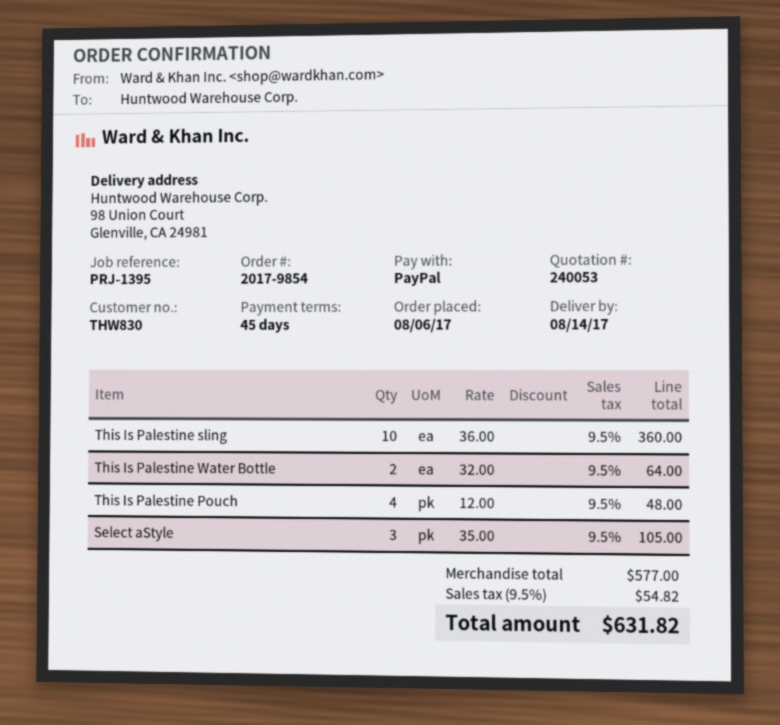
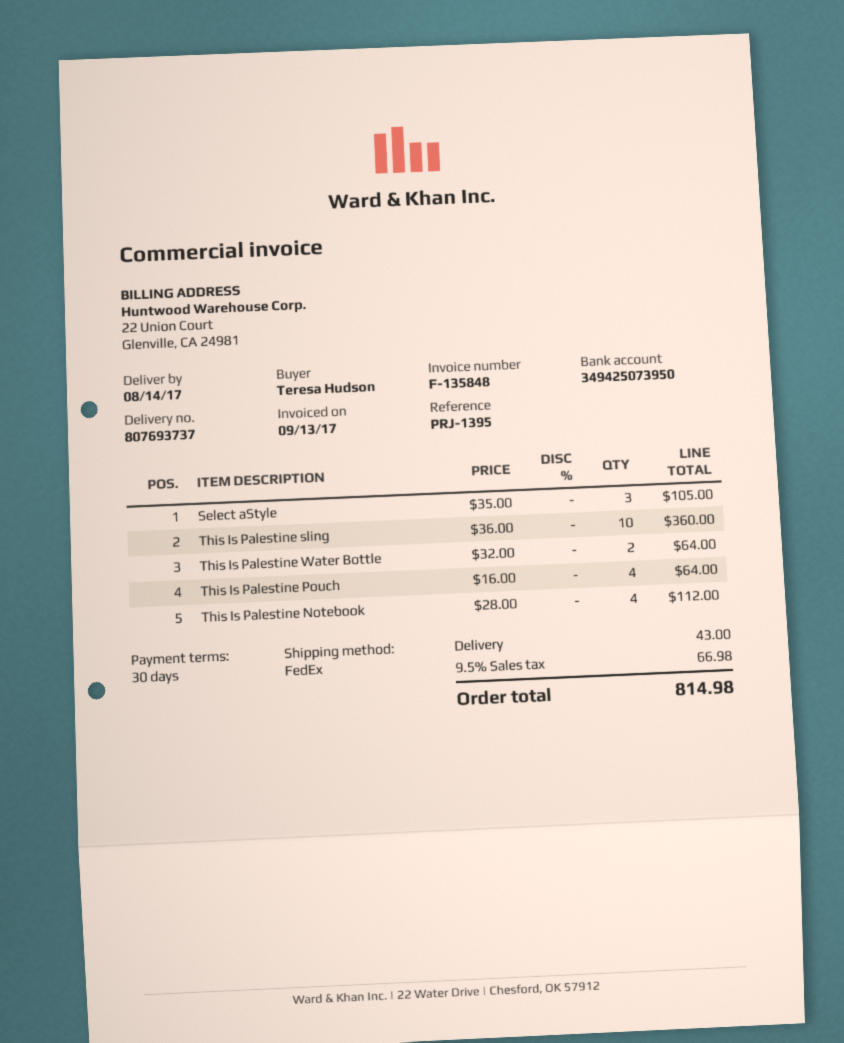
payment terms: 45 days -> 30 days
This Is Palestine Pouch: 4 x 12.00 = 48.00 -> 4 x 16.00 = 64.00
This Is Palestine Notebook: none -> 4 x 28.00 = 112.00
shipping: none -> 43.00
tax: 9.5% = 54.82 -> 9.5% = 66.98
total: 631.82 -> 814.98

